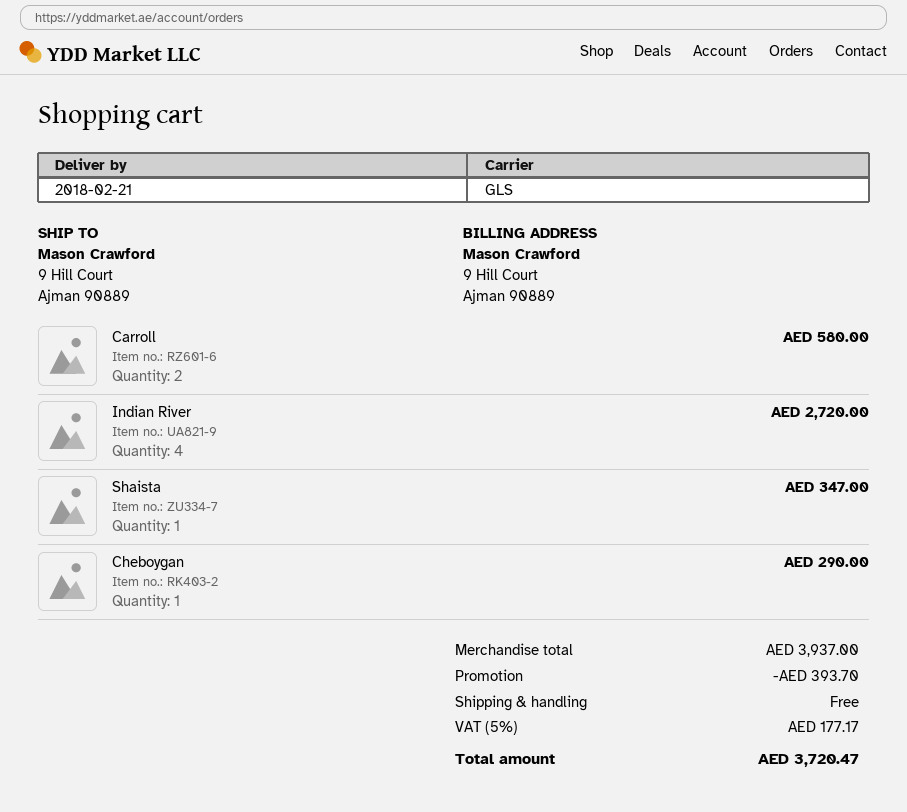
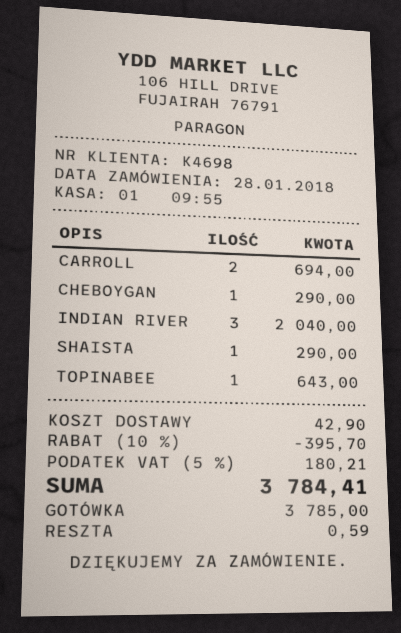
Carroll: 2 for 580.00 -> 2 for 694.00
Indian River: 4 for 2720.00 -> 3 for 2040.00
Shaista: 1 for 347.00 -> 1 for 290.00
TOPINABEE: none -> 1 for 643.00
discount: 393.70 -> 395.70
shipping: 0.00 -> 42.90
tax: 5% = 177.17 -> 5% = 180.21
total: 3720.47 -> 3784.41

